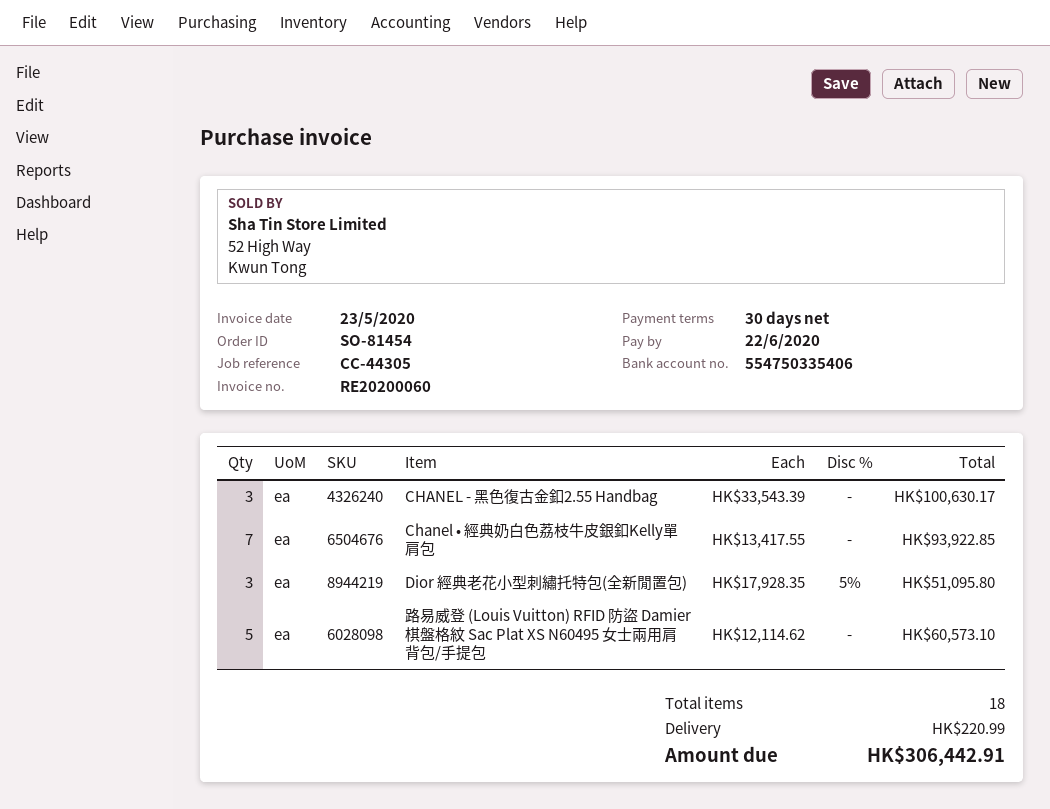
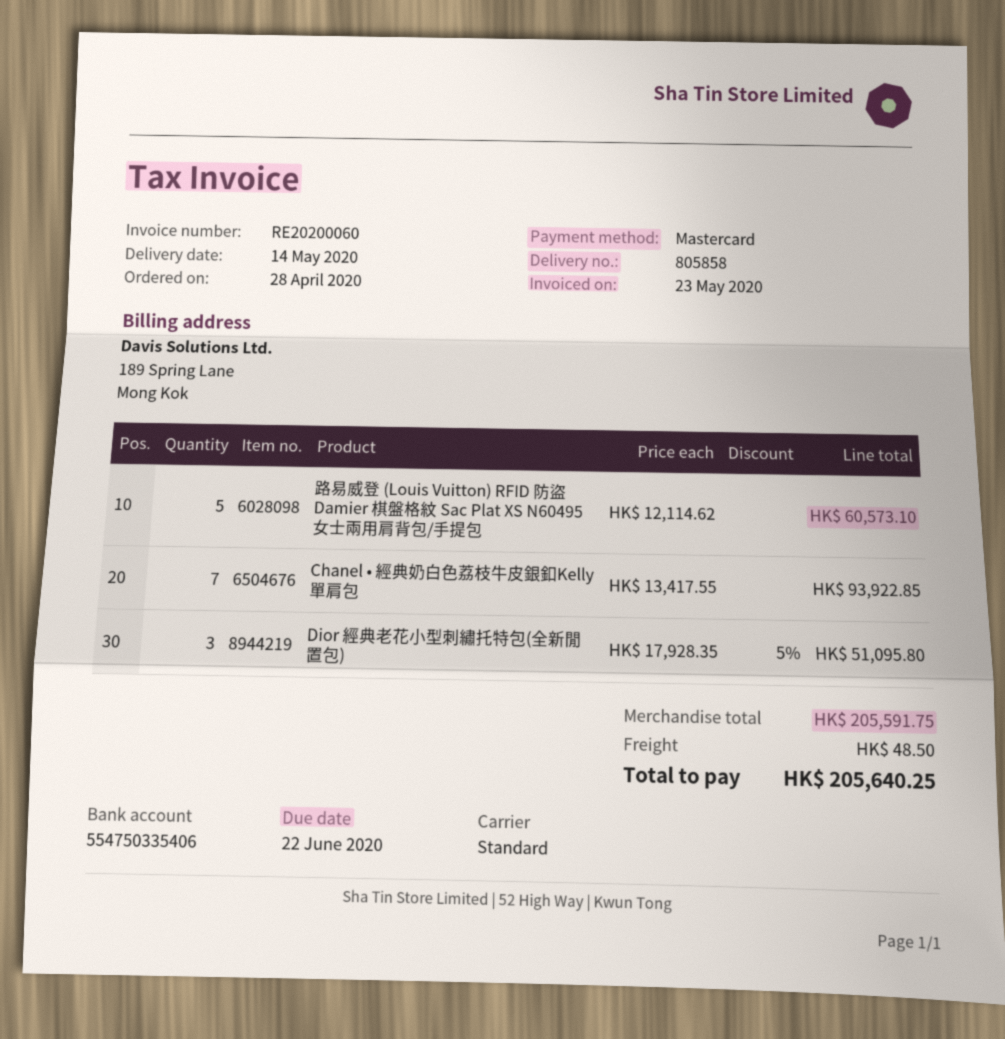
CHANEL - 黑色復古金釦2.55 Handbag: 3 x 33543.39 = 100630.17 -> none
shipping: 220.99 -> 48.50
total: 306442.91 -> 205640.25

